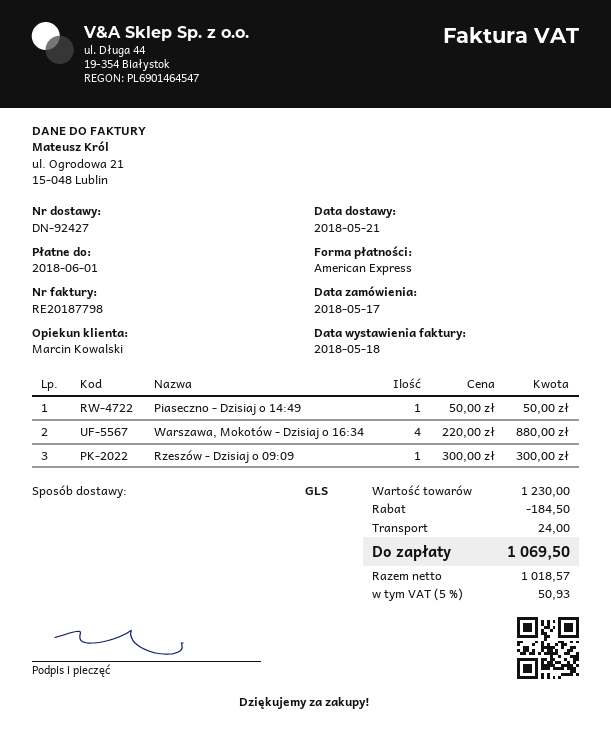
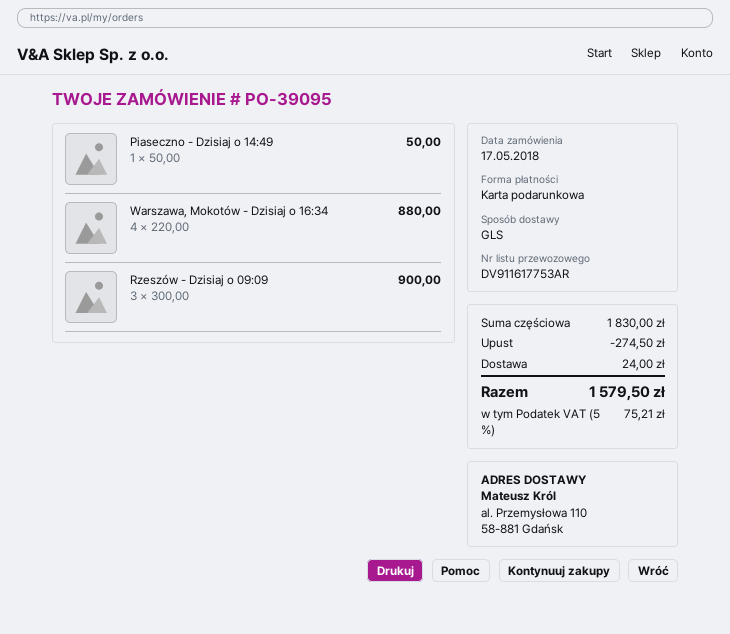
payment method: American Express -> gift card
Rzeszów - Dzisiaj o 09:09: 1 x 300.00 = 300.00 -> 3 x 300.00 = 900.00
subtotal: 1230.00 -> 1830.00
discount: 184.50 -> 274.50
tax: 5% = 50.93 -> 5% = 75.21
total: 1069.50 -> 1579.50

